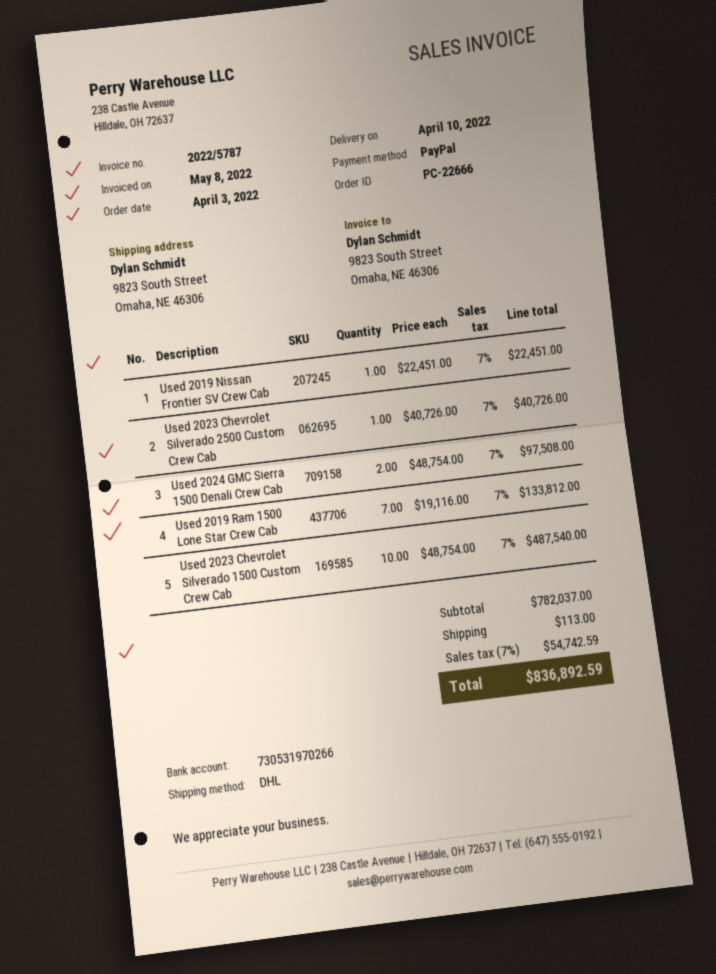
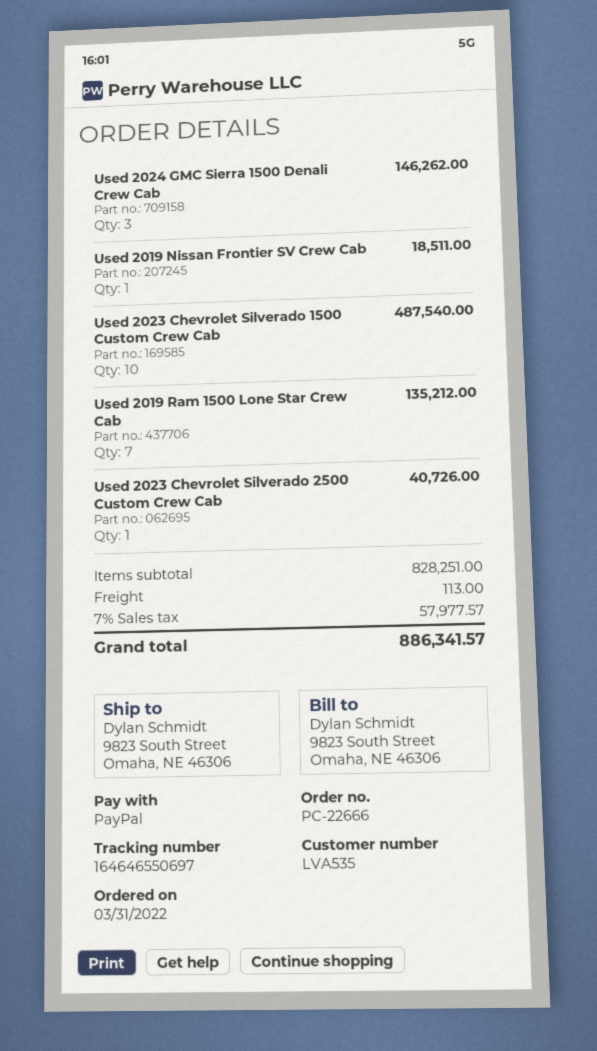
order date: 2022-04-03 -> 2022-03-31
Used 2019 Nissan Frontier SV Crew Cab: 1 for 22451.00 -> 1 for 18511.00
Used 2024 GMC Sierra 1500 Denali Crew Cab: 2 for 97508.00 -> 3 for 146262.00
Used 2019 Ram 1500 Lone Star Crew Cab: 7 for 133812.00 -> 7 for 135212.00
subtotal: 782037.00 -> 828251.00
tax: 7% = 54742.59 -> 7% = 57977.57
total: 836892.59 -> 886341.57

